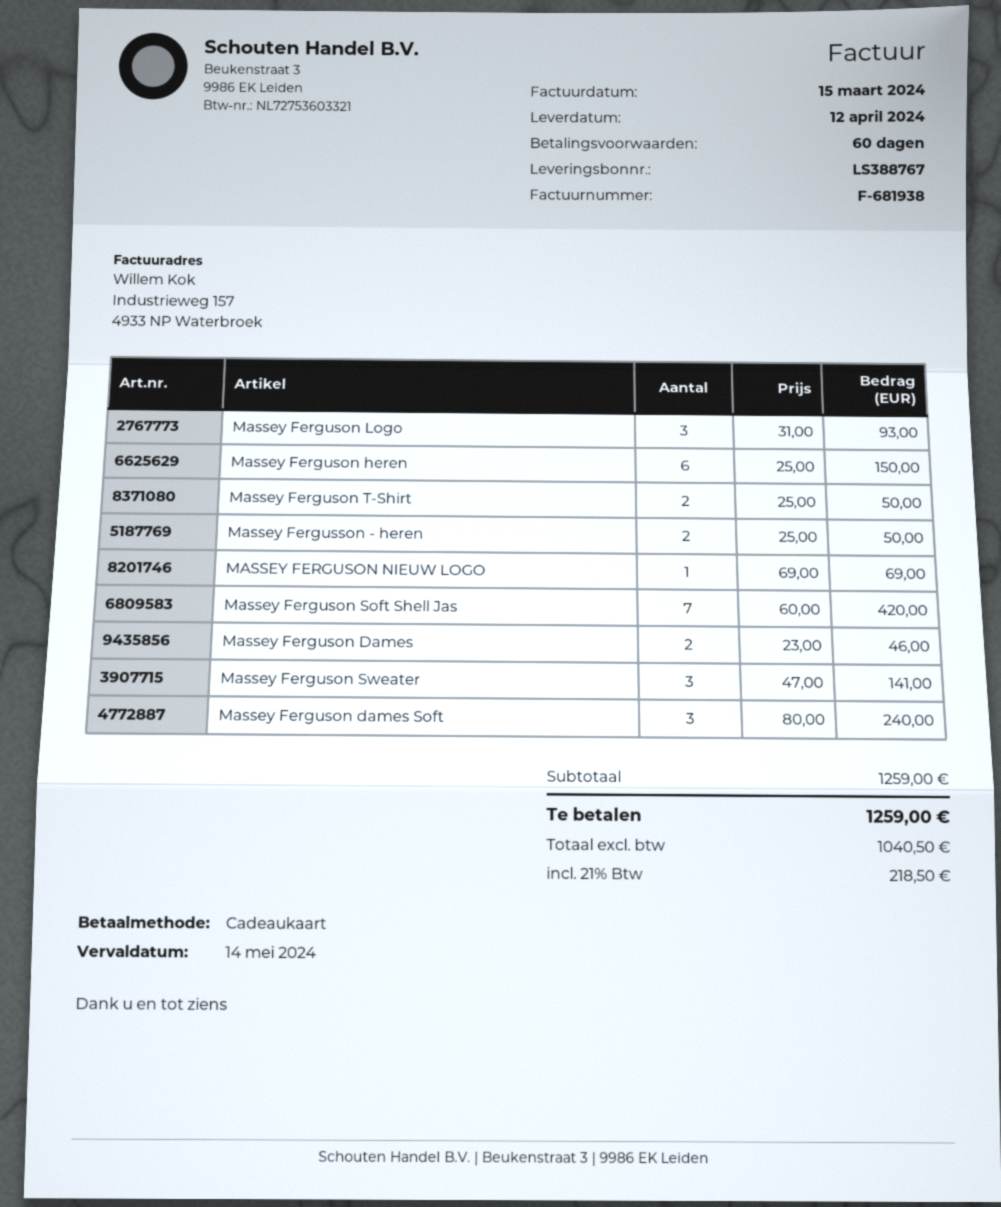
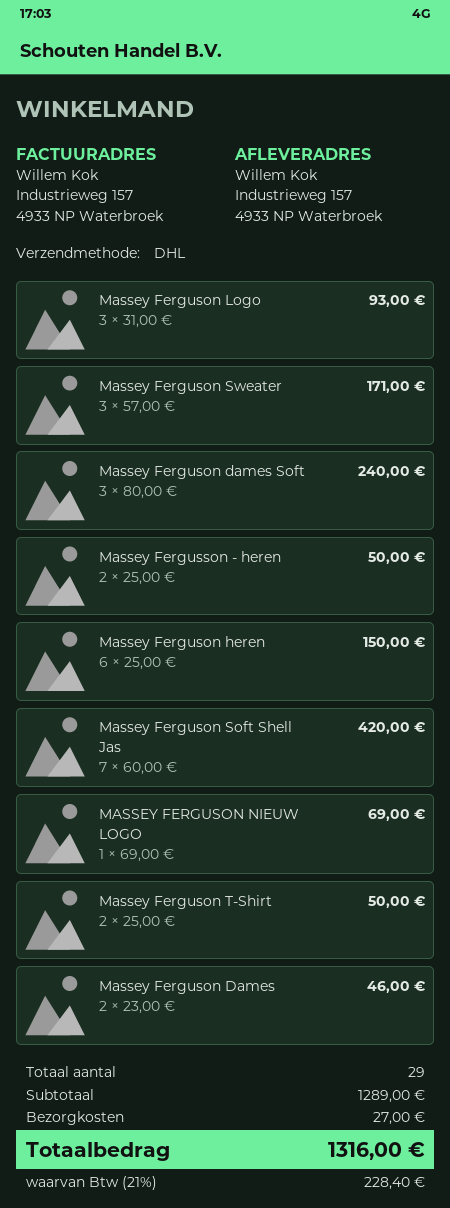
Massey Ferguson Sweater: 3 x 47.00 = 141.00 -> 3 x 57.00 = 171.00
subtotal: 1259.00 -> 1289.00
shipping: none -> 27.00
tax: 21% = 218.50 -> 21% = 228.40
total: 1259.00 -> 1316.00

